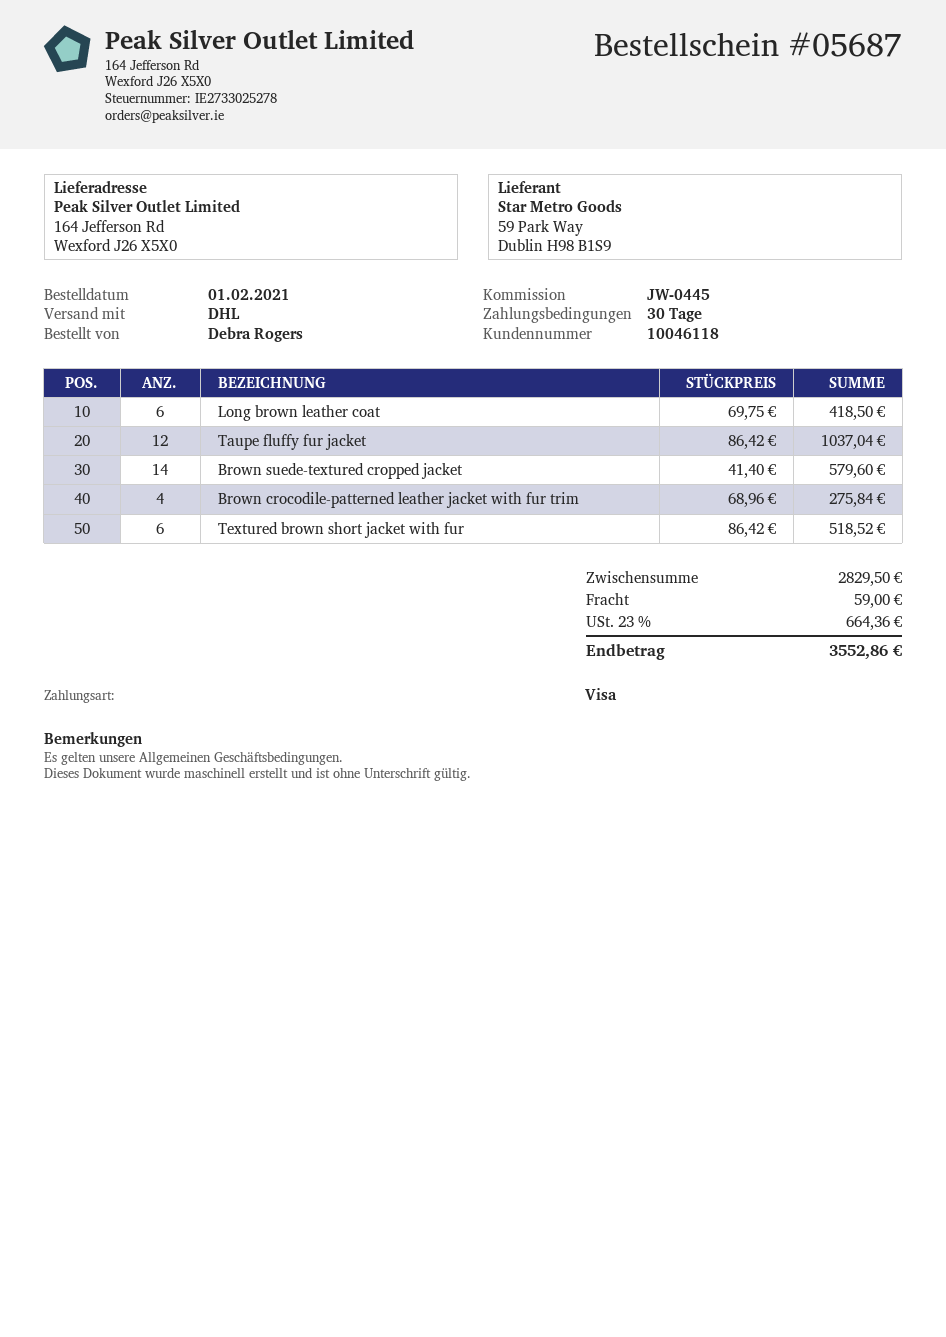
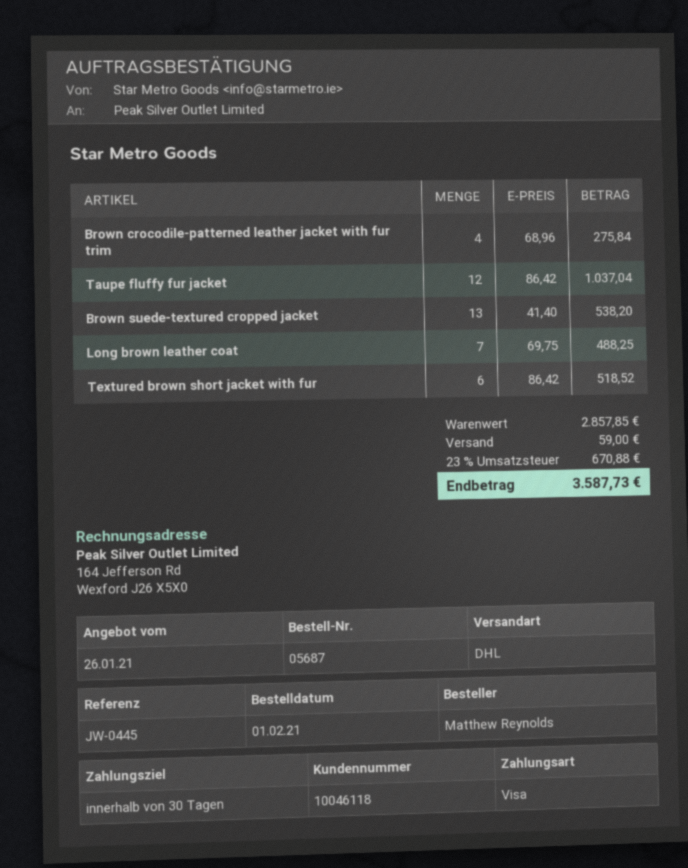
ordered by: Debra Rogers -> Matthew Reynolds
Long brown leather coat: 6 x 69.75 = 418.50 -> 7 x 69.75 = 488.25
Brown suede-textured cropped jacket: 14 x 41.40 = 579.60 -> 13 x 41.40 = 538.20
subtotal: 2829.50 -> 2857.85
tax: 23% = 664.36 -> 23% = 670.88
total: 3552.86 -> 3587.73

